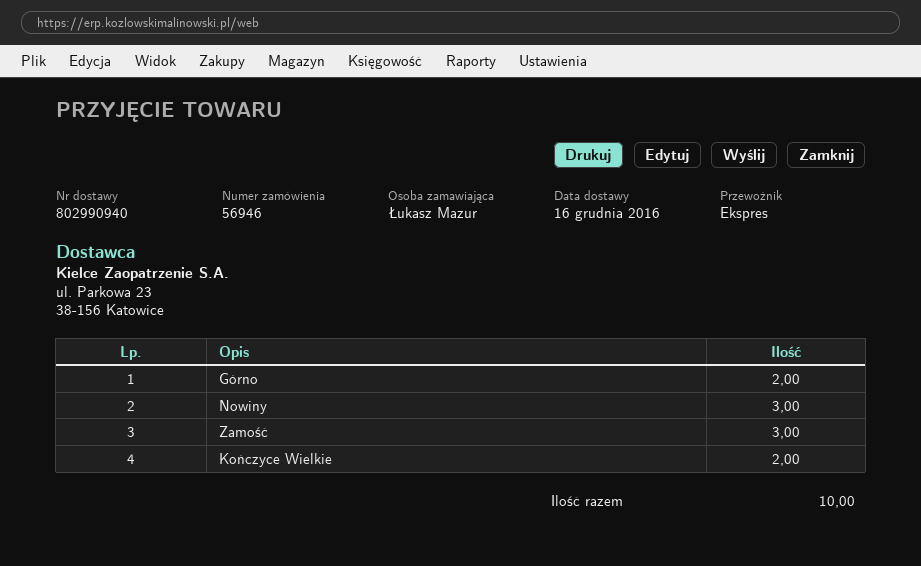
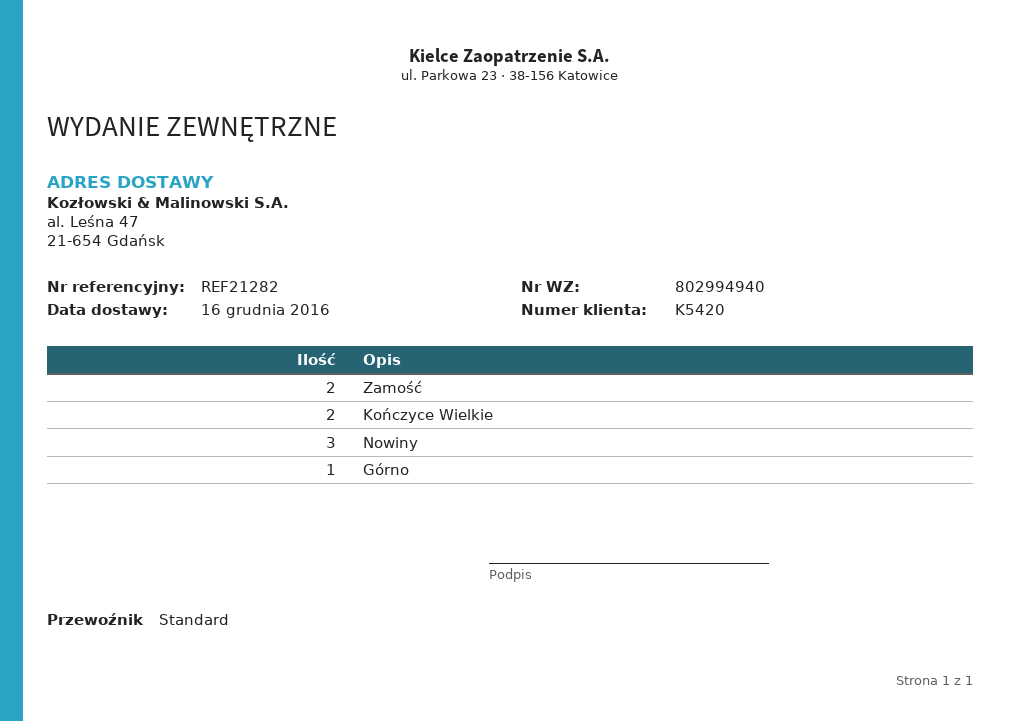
delivery note number: 802990940 -> 802994940
shipping method: express -> standard
Górno: 2 -> 1
Zamość: 3 -> 2

